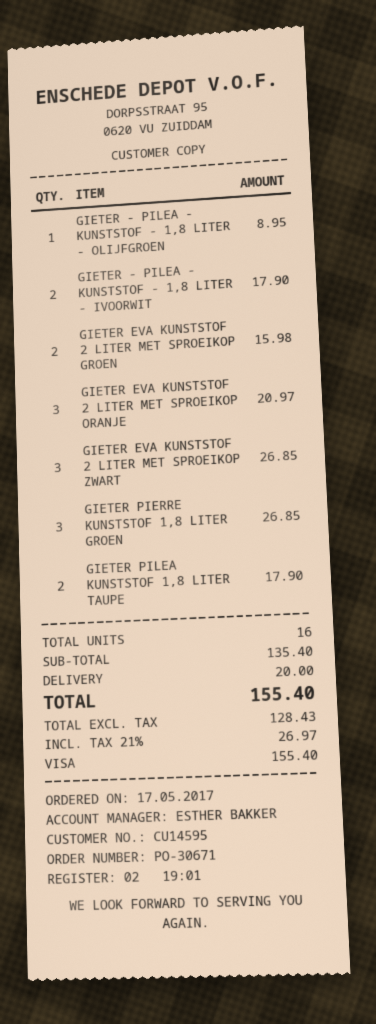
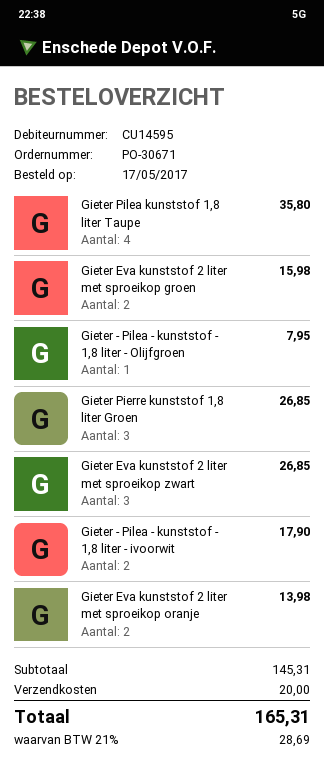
GIETER - PILEA - KUNSTSTOF - 1,8 LITER - OLIJFGROEN: 1 for 8.95 -> 1 for 7.95
GIETER EVA KUNSTSTOF 2 LITER MET SPROEIKOP ORANJE: 3 for 20.97 -> 2 for 13.98
GIETER PILEA KUNSTSTOF 1,8 LITER TAUPE: 2 for 17.90 -> 4 for 35.80
subtotal: 135.40 -> 145.31
tax: 21% = 26.97 -> 21% = 28.69
total: 155.40 -> 165.31

